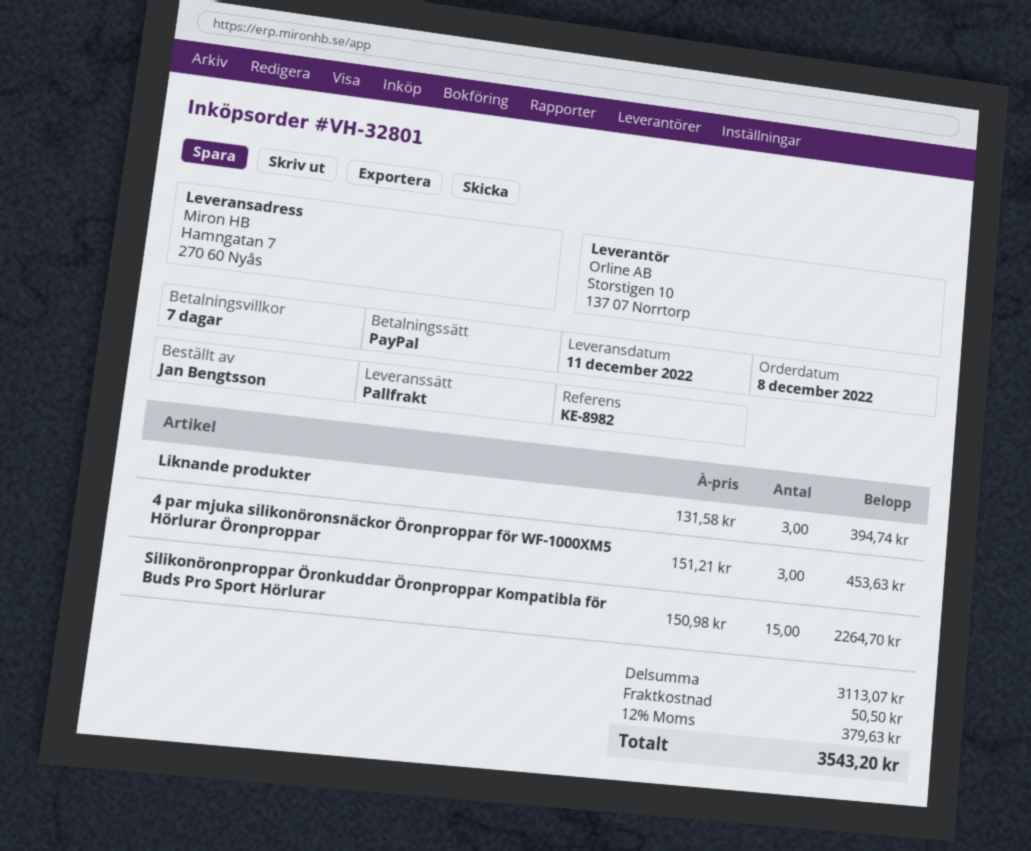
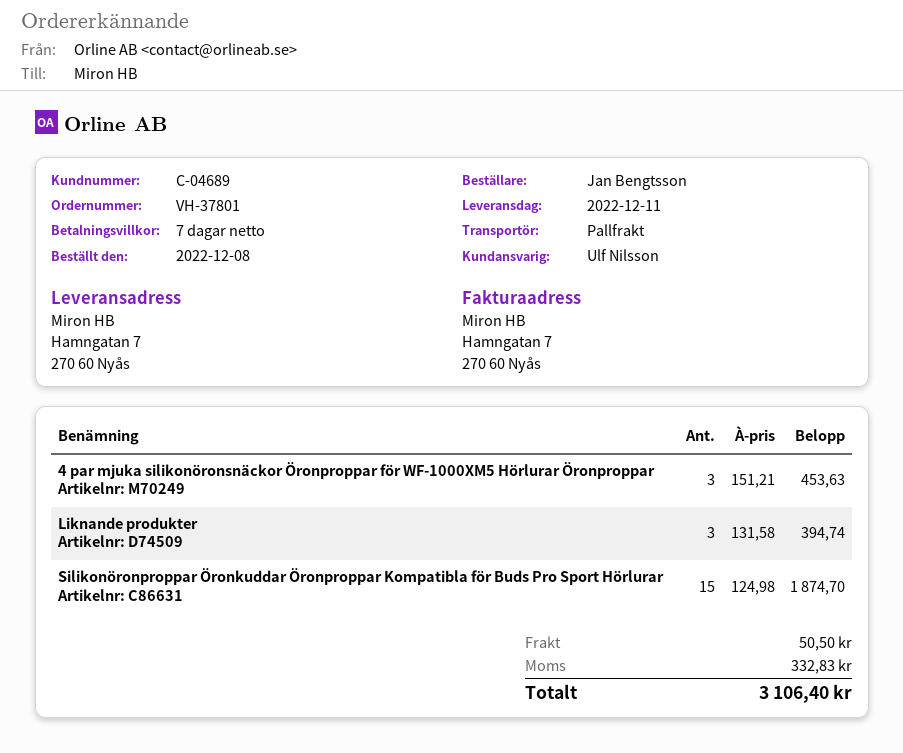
order number: VH-32801 -> VH-37801
Silikonöronproppar Öronkuddar Öronproppar Kompatibla för Buds Pro Sport Hörlurar: 15 x 150.98 = 2264.70 -> 15 x 124.98 = 1874.70
tax: 379.63 -> 332.83
total: 3543.20 -> 3106.40

